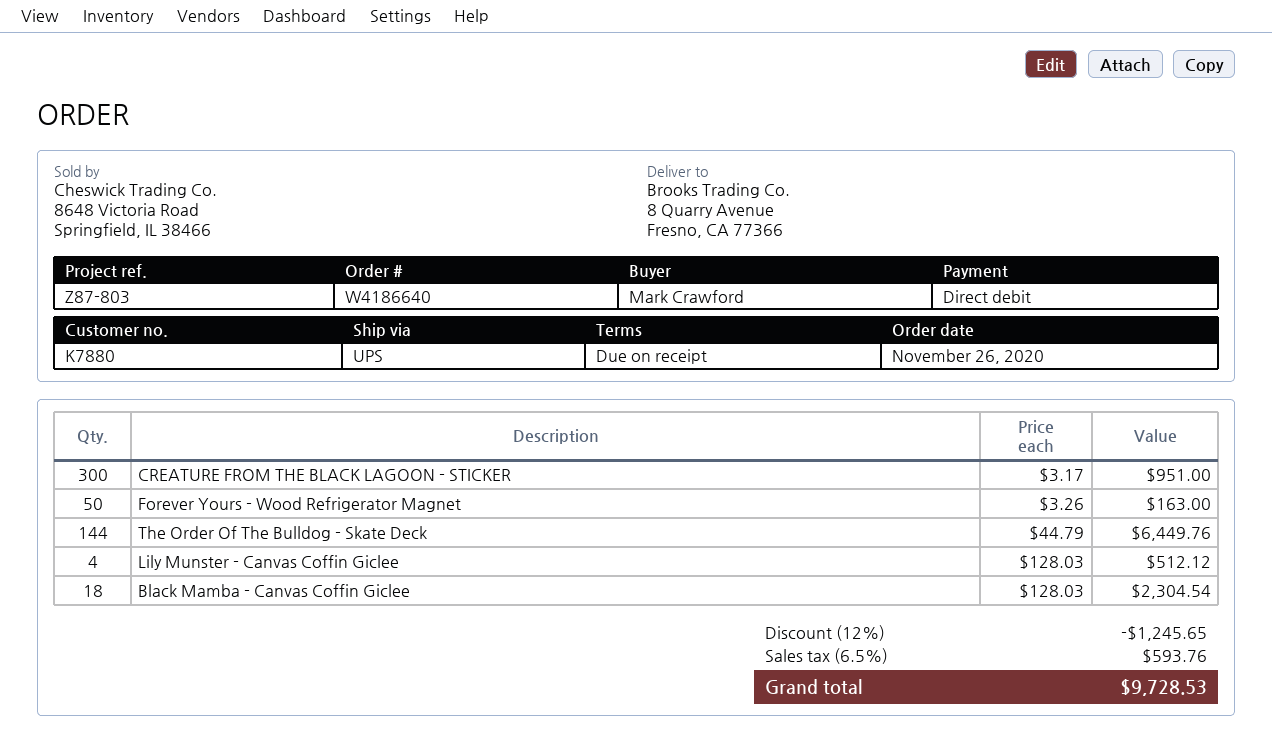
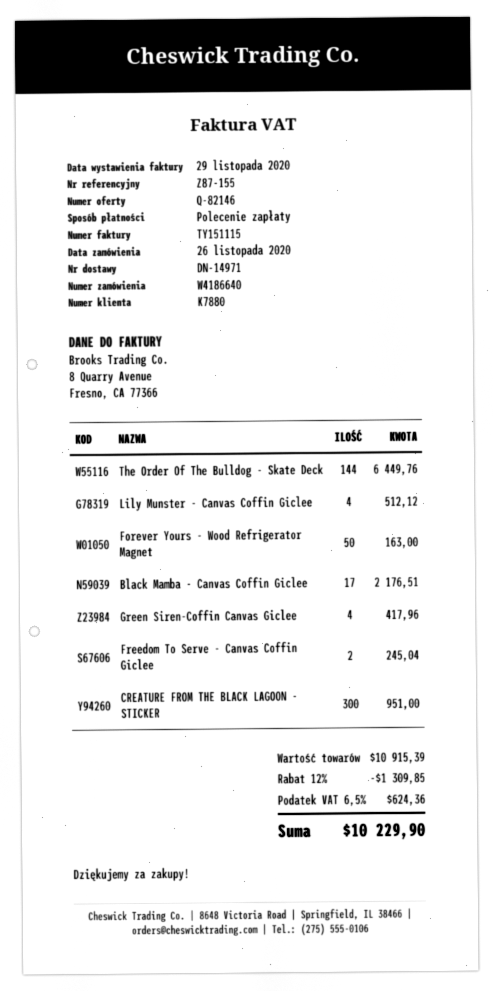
reference: Z87-803 -> Z87-155
Black Mamba - Canvas Coffin Giclee: 18 for 2304.54 -> 17 for 2176.51
Green Siren-Coffin Canvas Giclee: none -> 4 for 417.96
Freedom To Serve - Canvas Coffin Giclee: none -> 2 for 245.04
discount: 12% = 1245.65 -> 12% = 1309.85
tax: 6.5% = 593.76 -> 6.5% = 624.36
total: 9728.53 -> 10229.90

